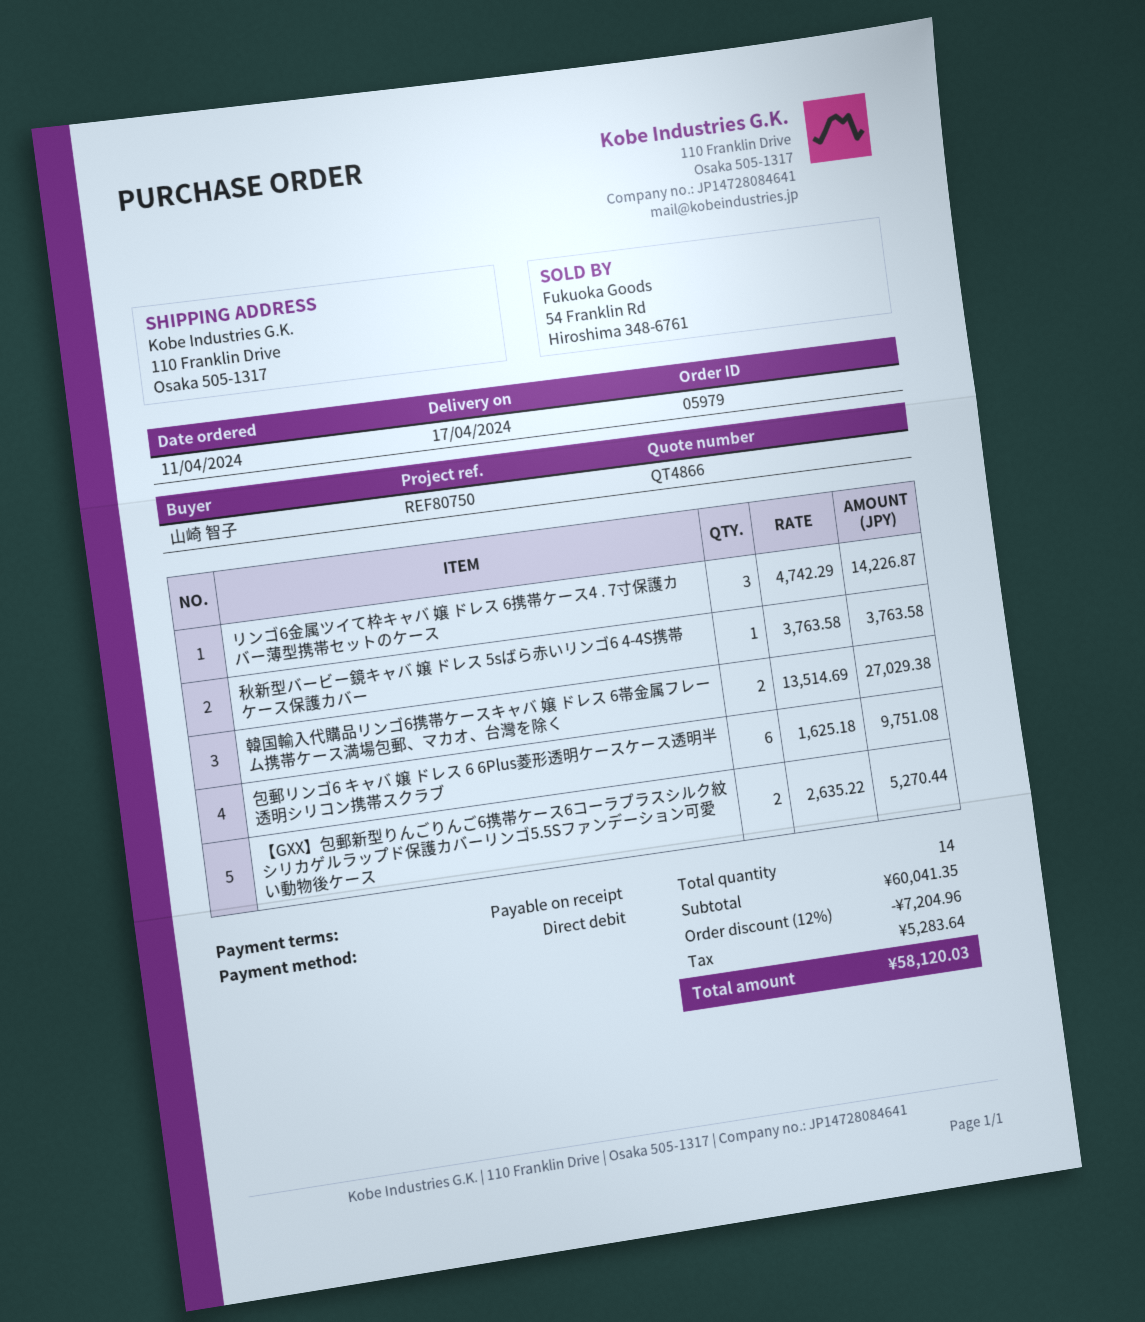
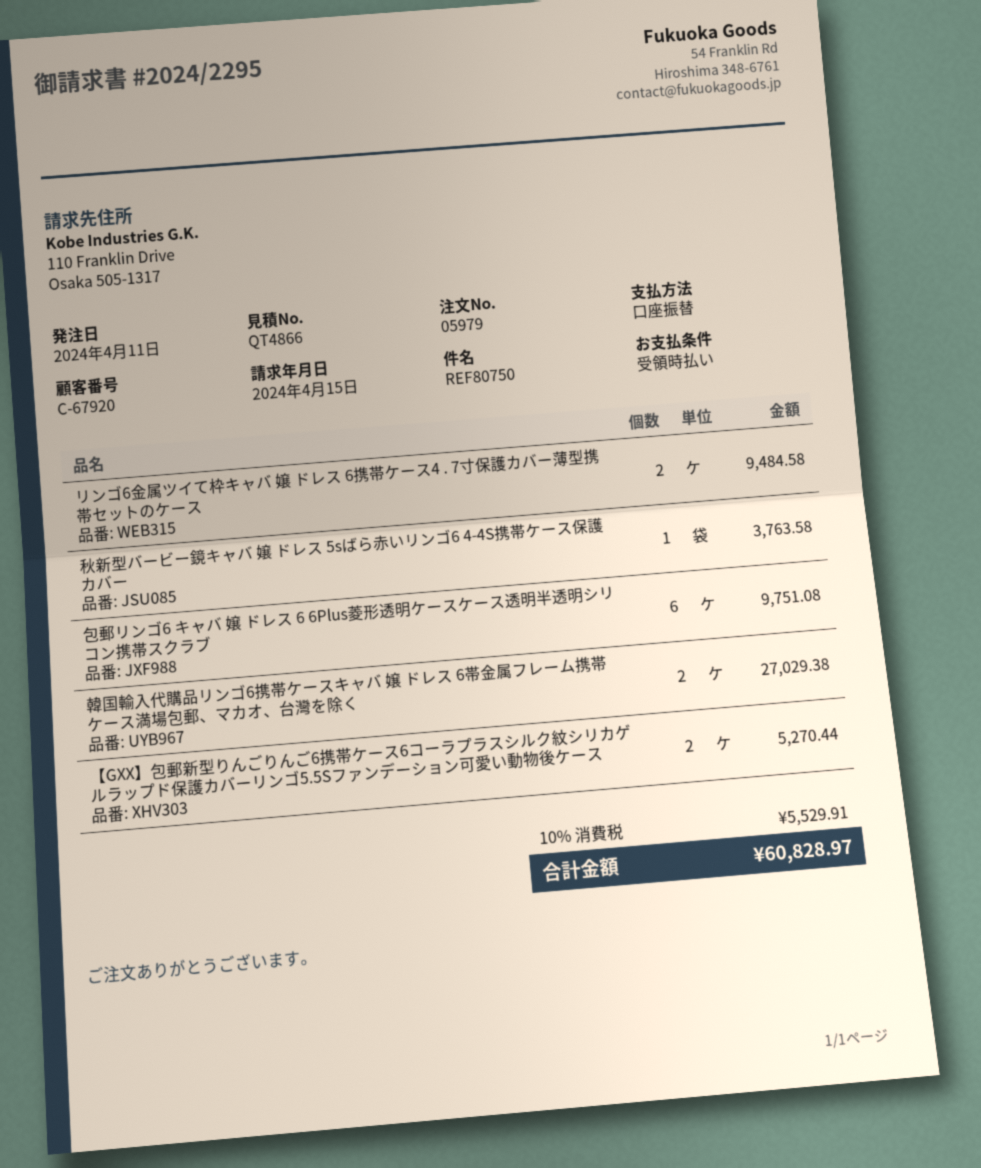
リンゴ6金属ツイて枠キャバ 嬢 ドレス 6携帯ケース4 . 7寸保護カバー薄型携帯セットのケース: 3 for 14226.87 -> 2 for 9484.58
discount: 12% = 7204.96 -> none
tax: 5283.64 -> 5529.91
total: 58120.03 -> 60828.97

